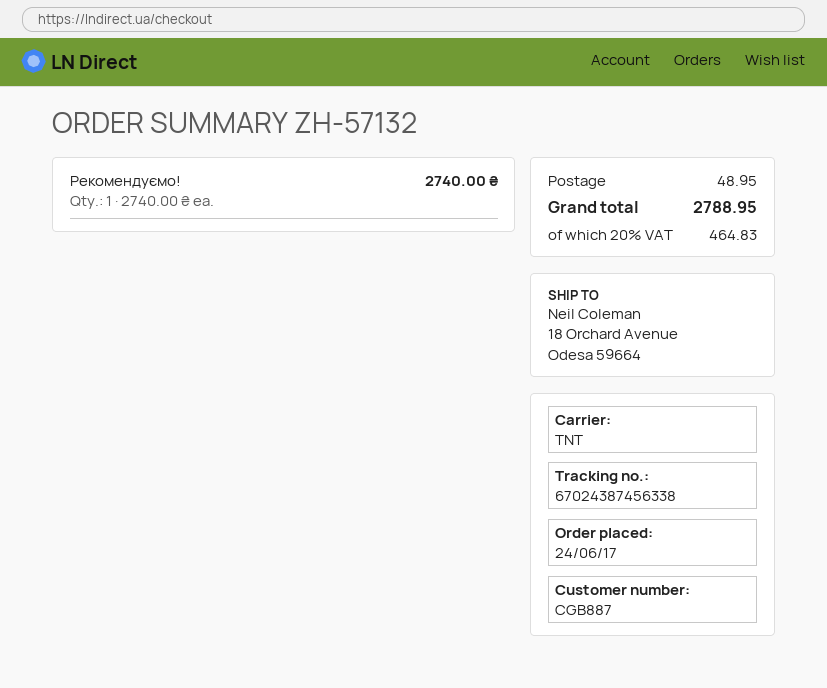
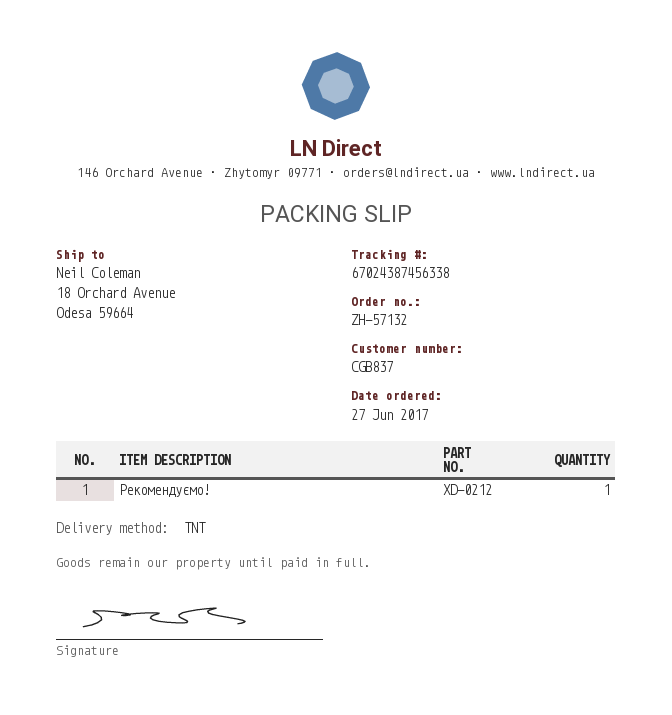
order date: 2017-06-24 -> 2017-06-27
customer number: CGB887 -> CGB837

